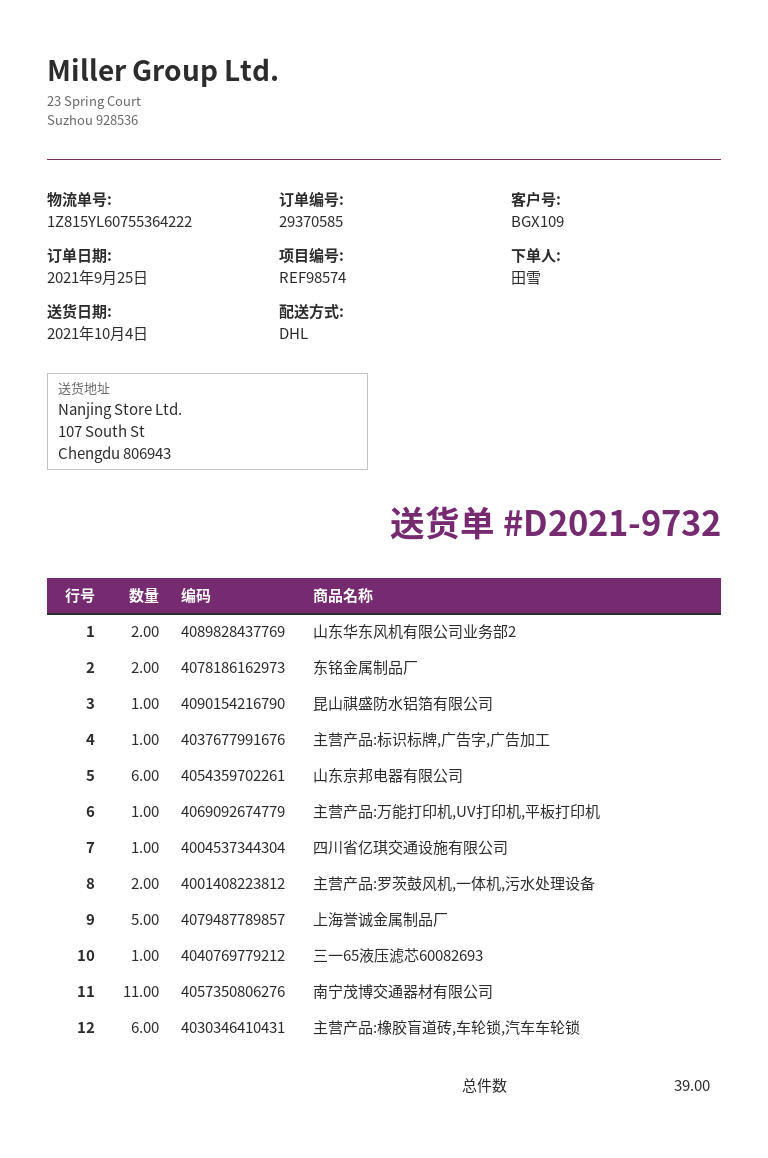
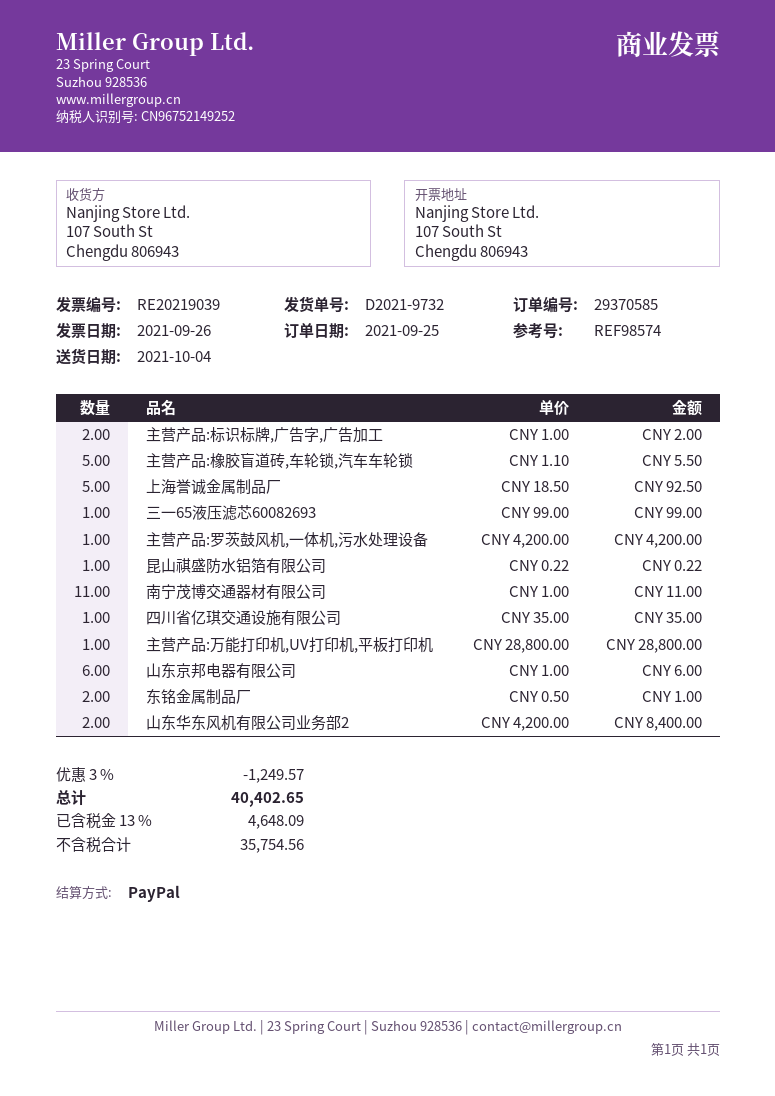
主营产品:标识标牌,广告字,广告加工: 1 -> 2
主营产品:罗茨鼓风机,一体机,污水处理设备: 2 -> 1
主营产品:橡胶盲道砖,车轮锁,汽车车轮锁: 6 -> 5

